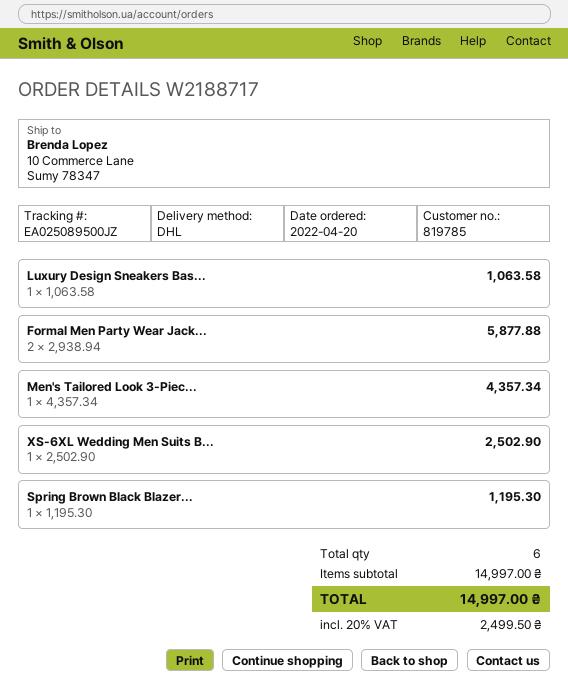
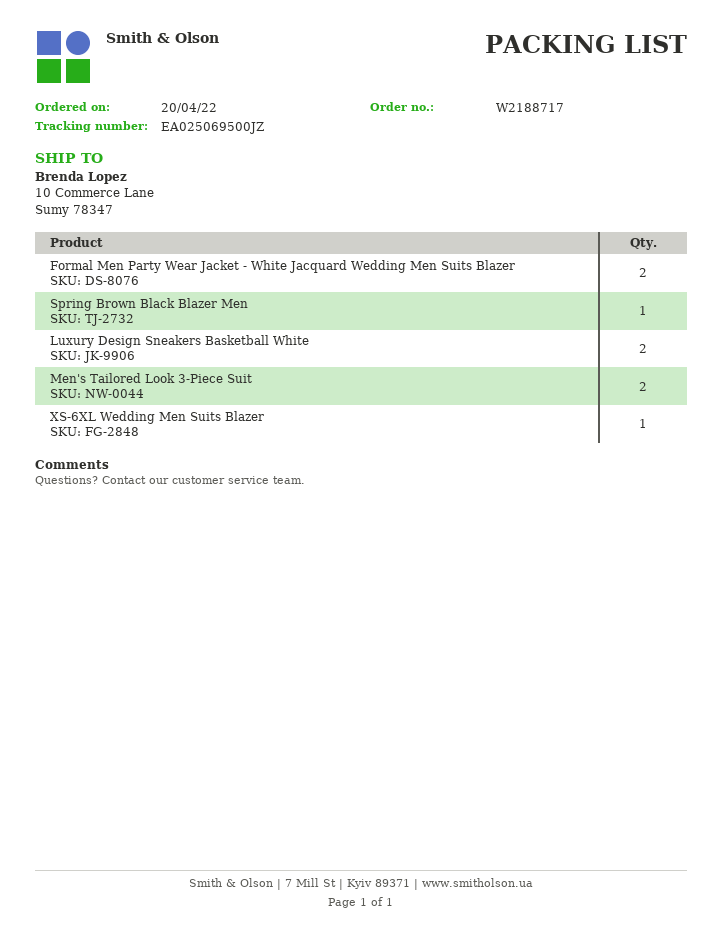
tracking number: EA025089500JZ -> EA025069500JZ
Luxury Design Sneakers Bas...: 1 -> 2
Men's Tailored Look 3-Piec...: 1 -> 2

